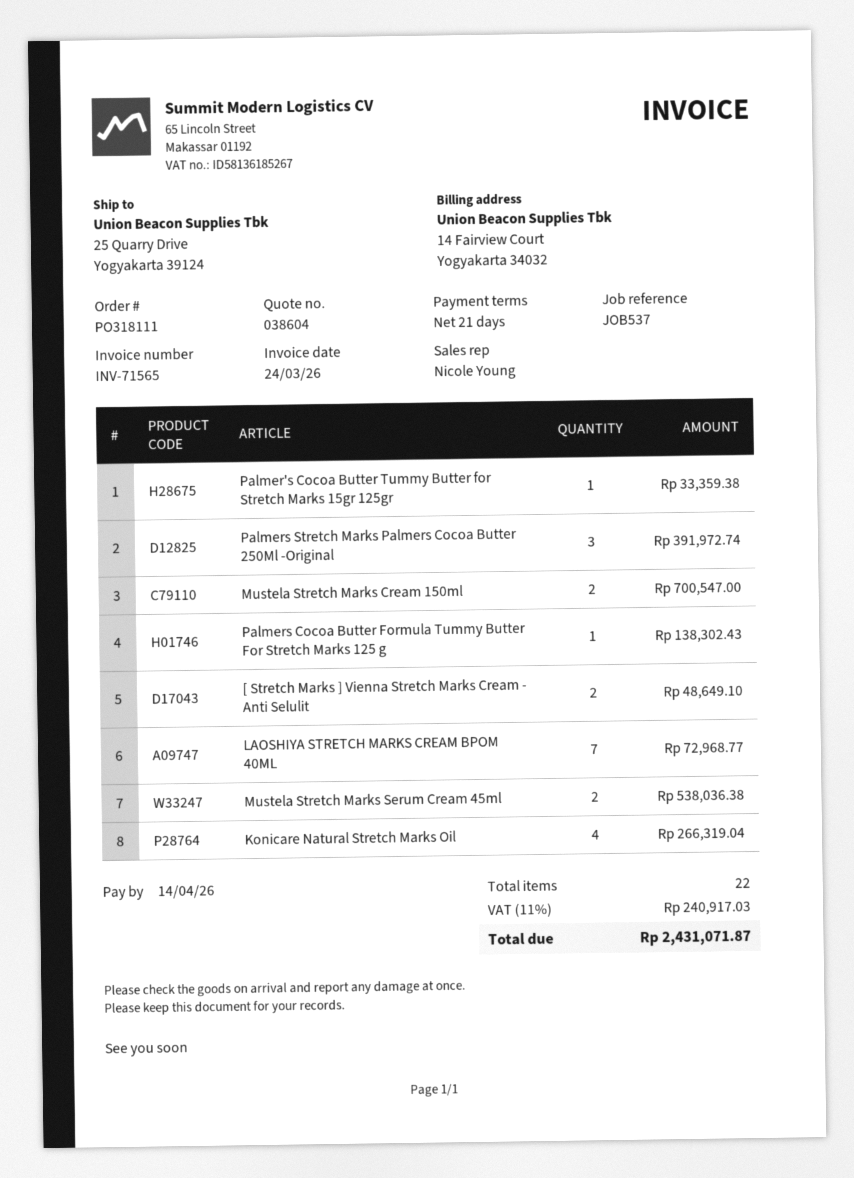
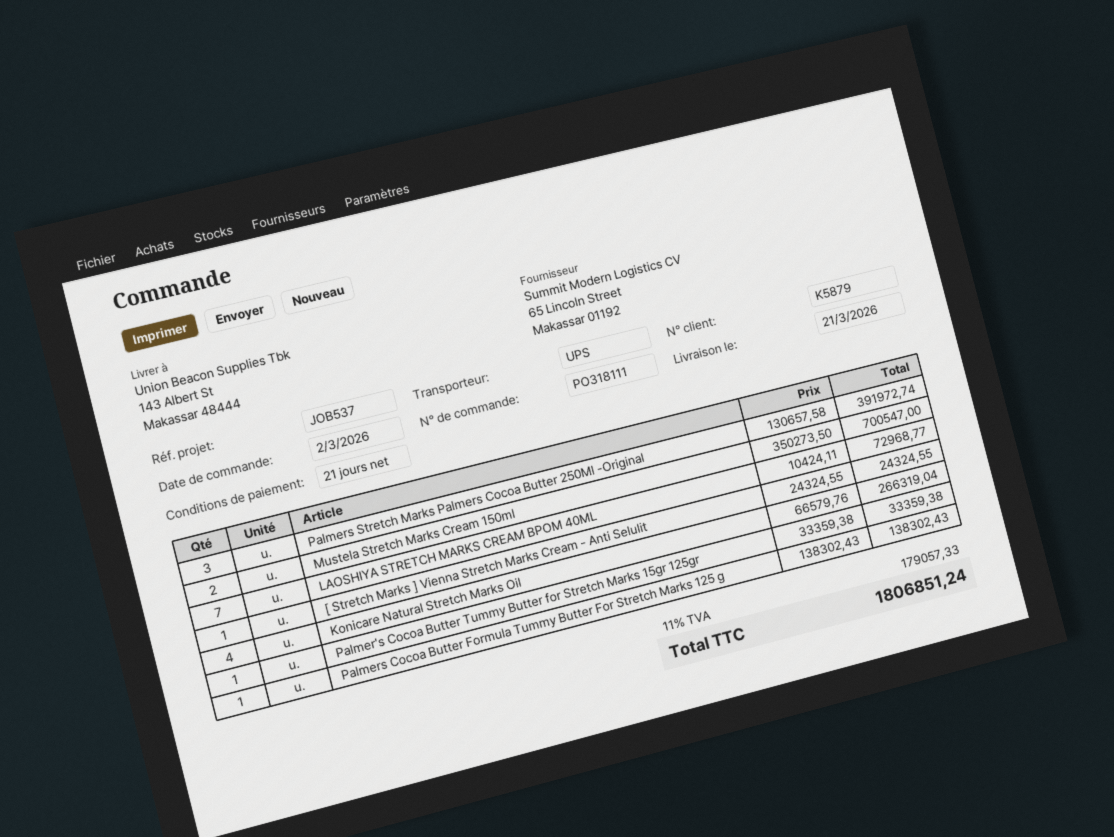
ship to: 25 Quarry Drive, Yogyakarta 39124 -> 143 Albert St, Makassar 48444
[ Stretch Marks ] Vienna Stretch Marks Cream - Anti Selulit: 2 for 48649.10 -> 1 for 24324.55
Mustela Stretch Marks Serum Cream 45ml: 2 for 538036.38 -> none
tax: 11% = 240917.03 -> 11% = 179057.33
total: 2431071.87 -> 1806851.24

